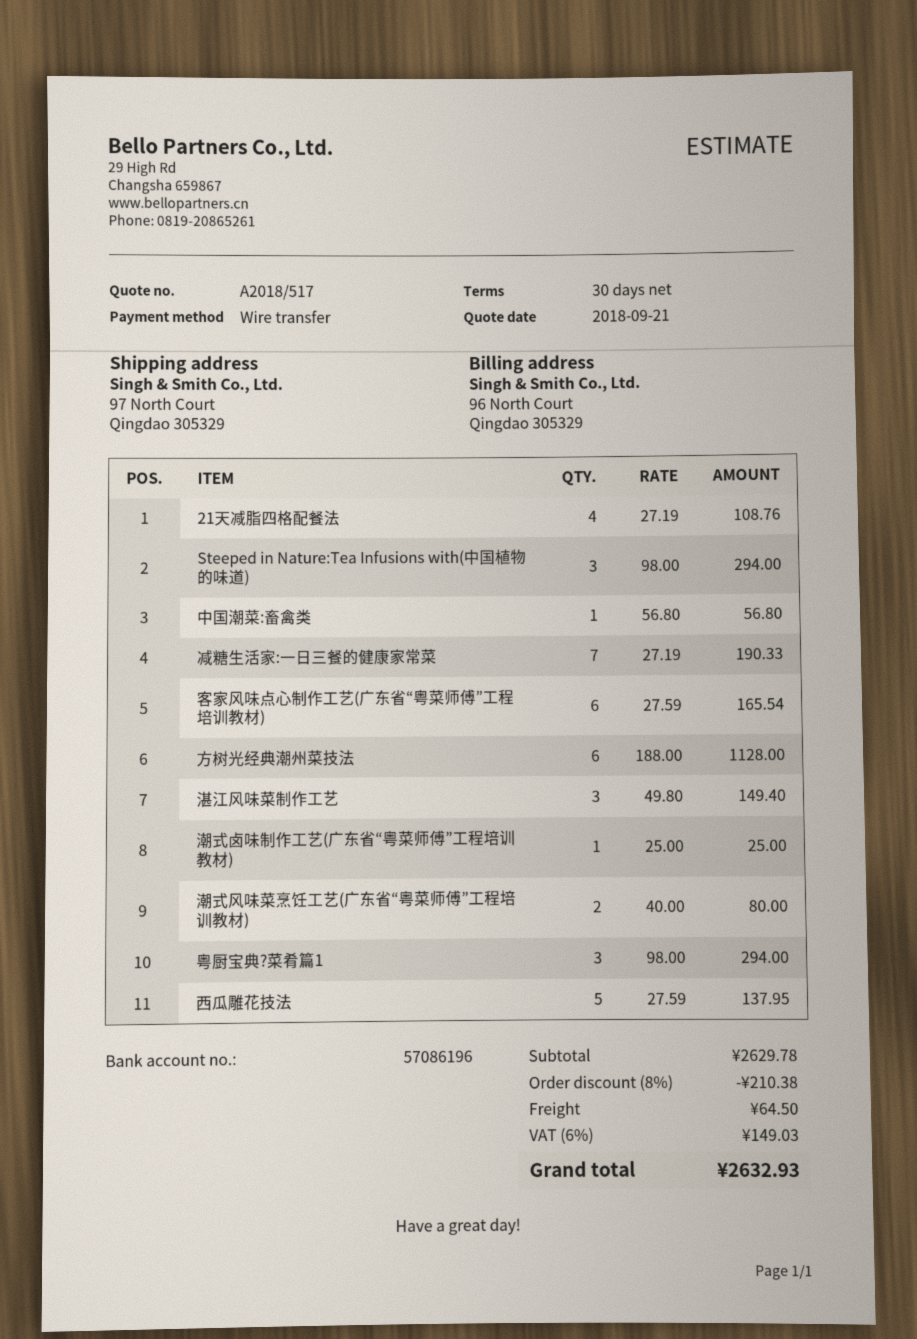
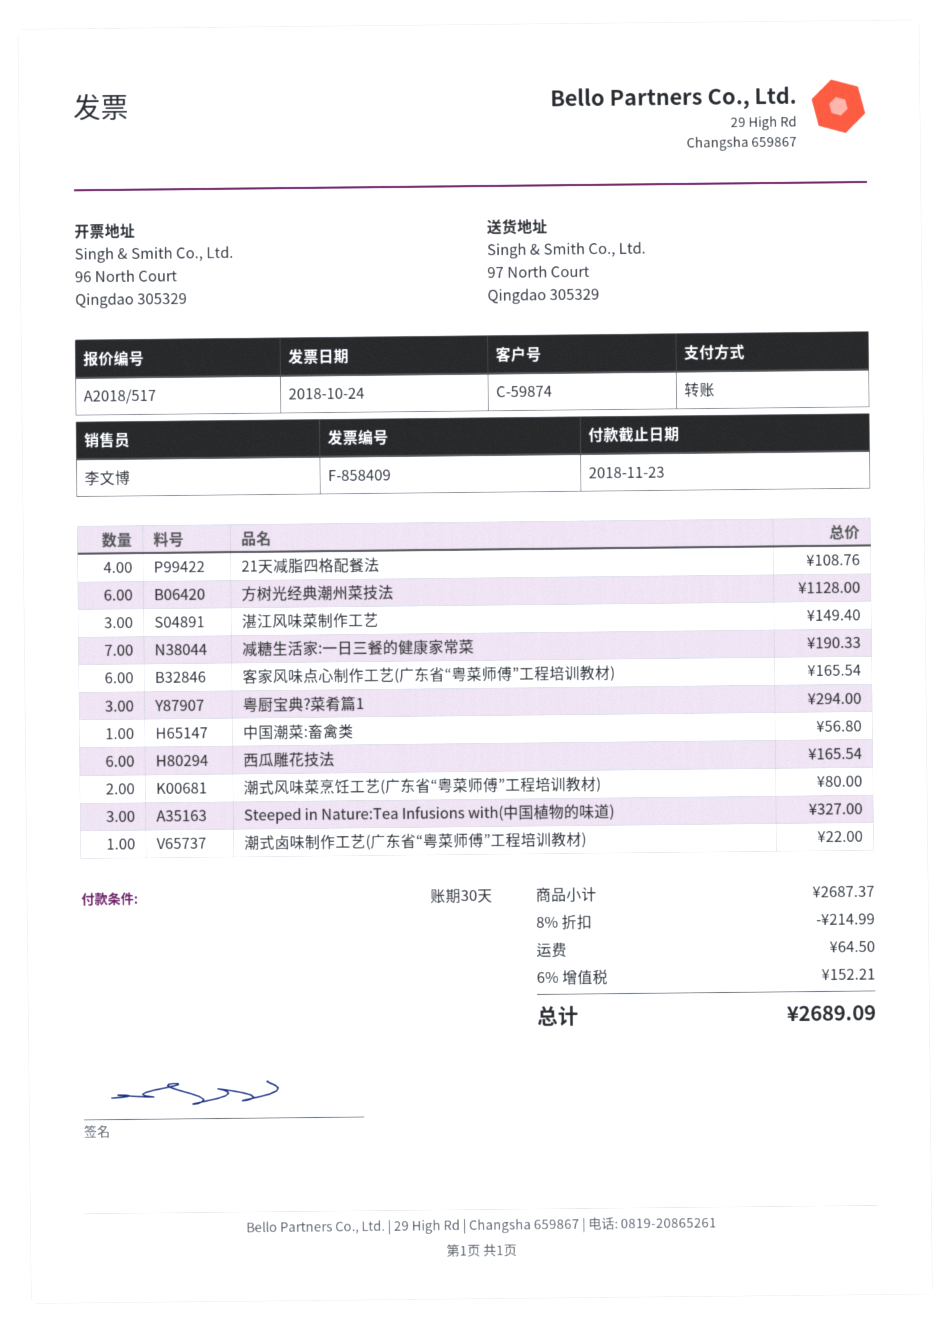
Steeped in Nature:Tea Infusions with(中国植物的味道): 3 for 294.00 -> 3 for 327.00
潮式卤味制作工艺(广东省“粤菜师傅”工程培训教材): 1 for 25.00 -> 1 for 22.00
西瓜雕花技法: 5 for 137.95 -> 6 for 165.54
subtotal: 2629.78 -> 2687.37
discount: 8% = 210.38 -> 8% = 214.99
tax: 6% = 149.03 -> 6% = 152.21
total: 2632.93 -> 2689.09

